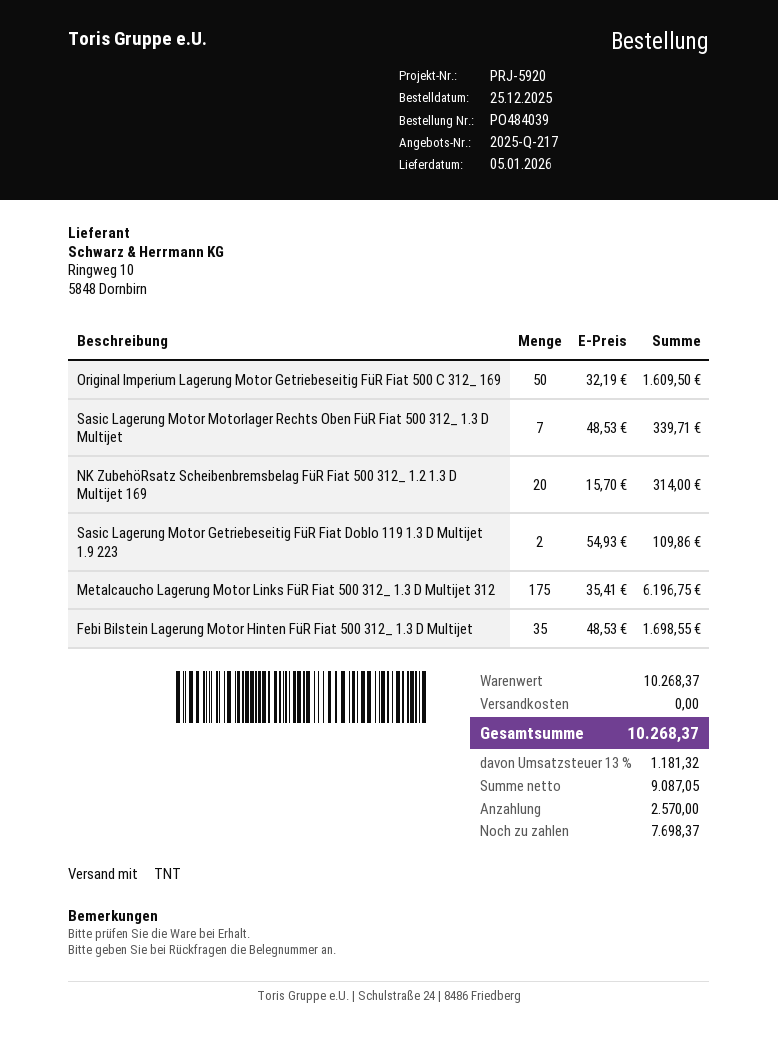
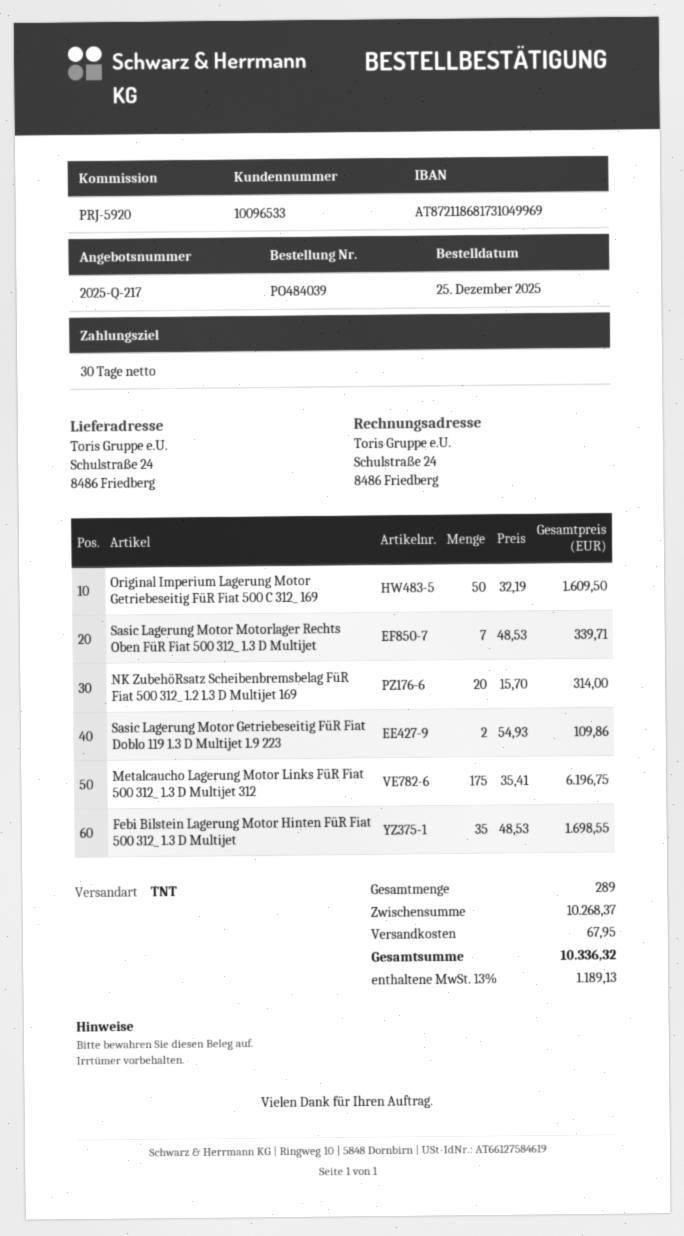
shipping: 0.00 -> 67.95
tax: 13% = 1181.32 -> 13% = 1189.13
total: 10268.37 -> 10336.32

